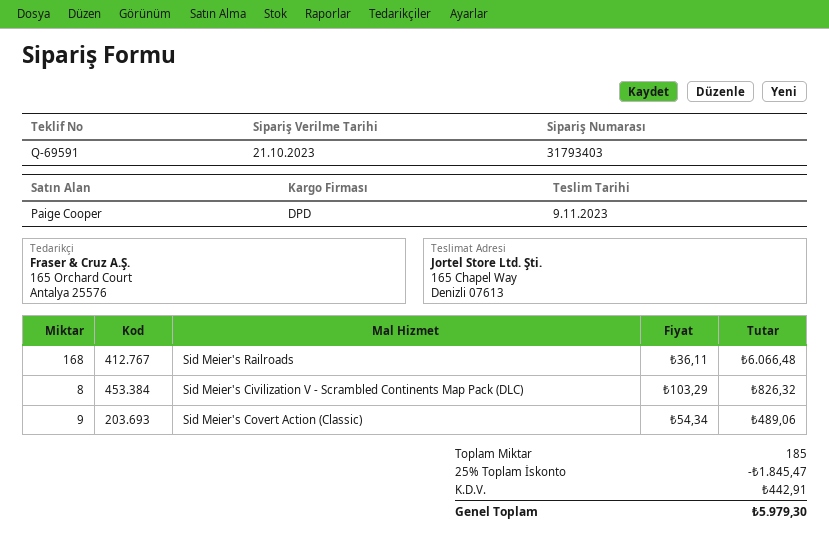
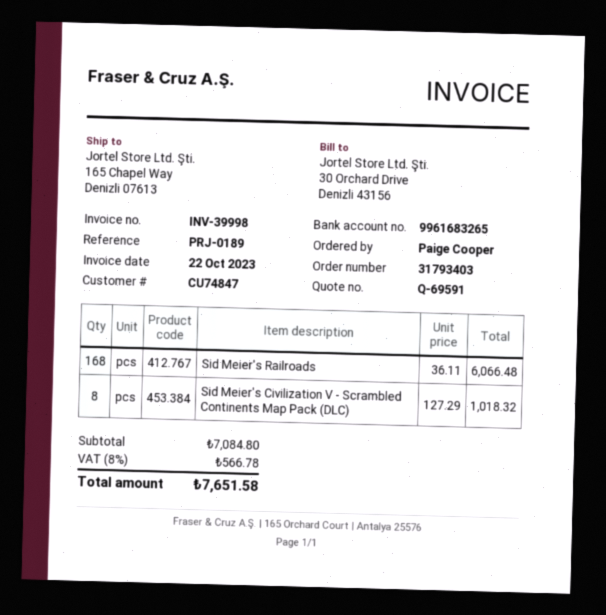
Sid Meier's Civilization V - Scrambled Continents Map Pack (DLC): 8 x 103.29 = 826.32 -> 8 x 127.29 = 1018.32
Sid Meier's Covert Action (Classic): 9 x 54.34 = 489.06 -> none
discount: 25% = 1845.47 -> none
tax: 442.91 -> 566.78
total: 5979.30 -> 7651.58

